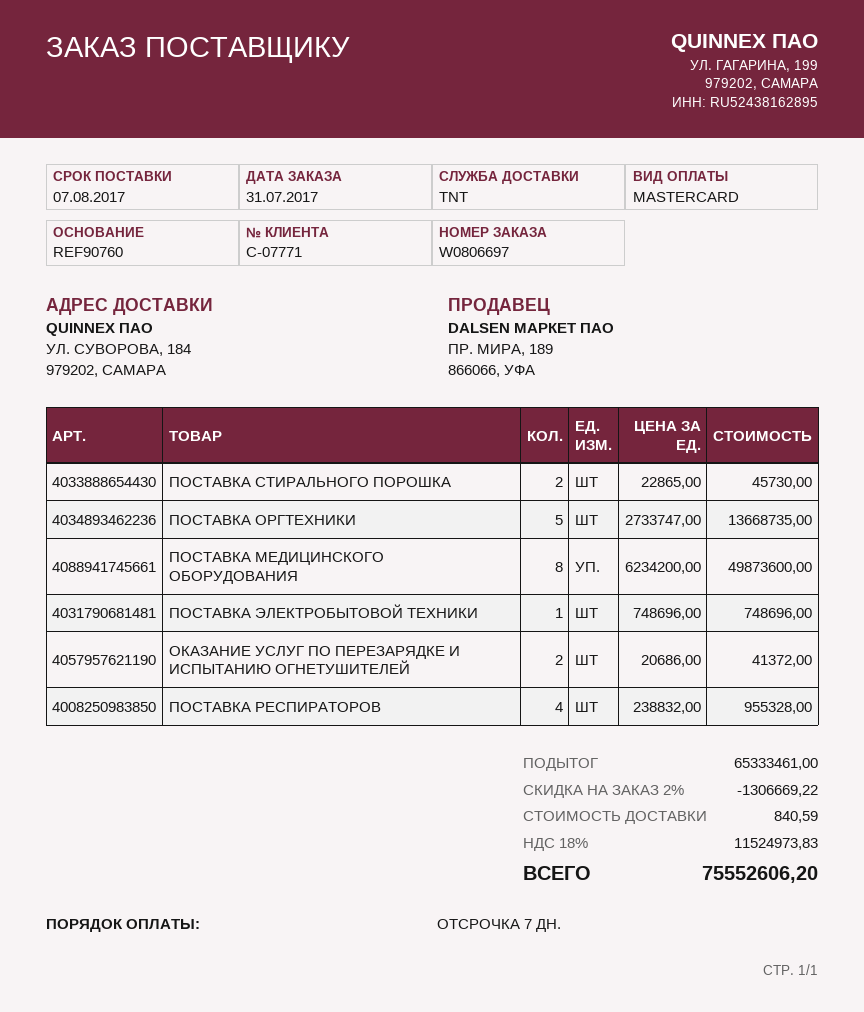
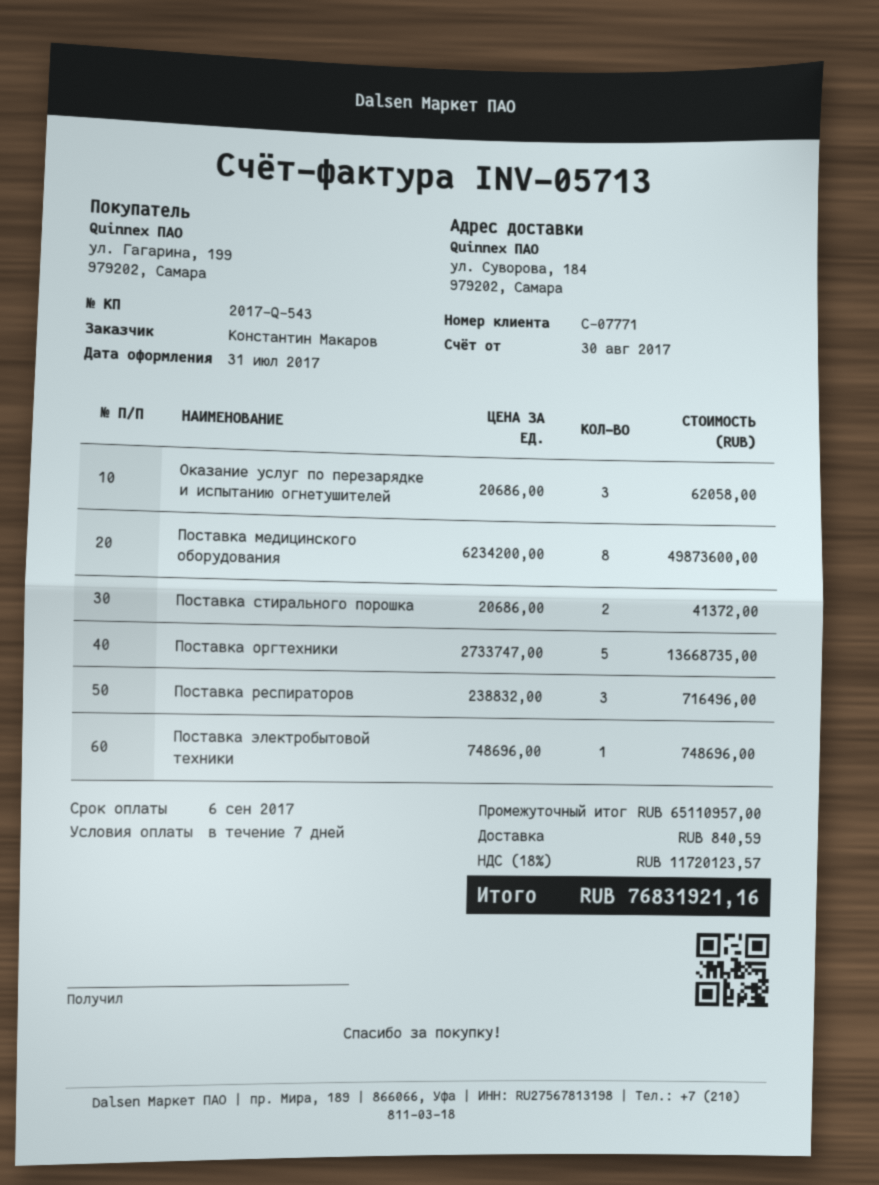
ПОСТАВКА СТИРАЛЬНОГО ПОРОШКА: 2 x 22865.00 = 45730.00 -> 2 x 20686.00 = 41372.00
ОКАЗАНИЕ УСЛУГ ПО ПЕРЕЗАРЯДКЕ И ИСПЫТАНИЮ ОГНЕТУШИТЕЛЕЙ: 2 x 20686.00 = 41372.00 -> 3 x 20686.00 = 62058.00
ПОСТАВКА РЕСПИРАТОРОВ: 4 x 238832.00 = 955328.00 -> 3 x 238832.00 = 716496.00
subtotal: 65333461.00 -> 65110957.00
discount: 2% = 1306669.22 -> none
tax: 18% = 11524973.83 -> 18% = 11720123.57
total: 75552606.20 -> 76831921.16

